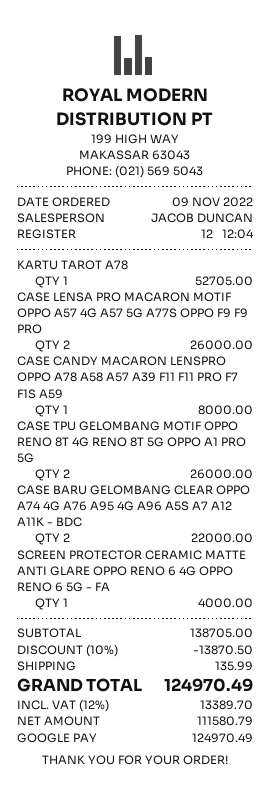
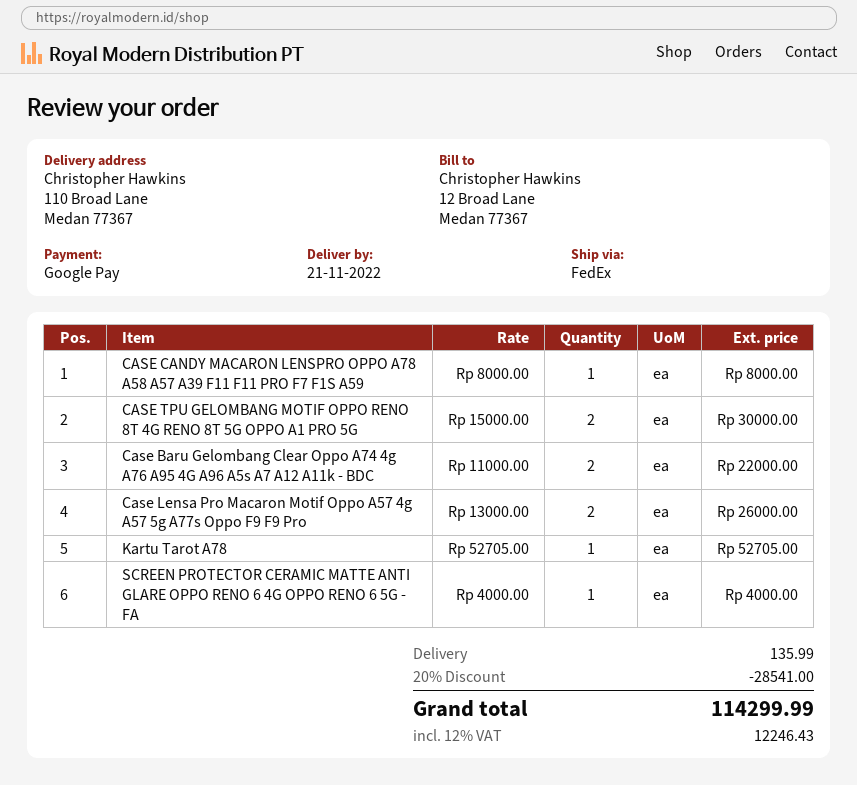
CASE TPU GELOMBANG MOTIF OPPO RENO 8T 4G RENO 8T 5G OPPO A1 PRO 5G: 2 for 26000.00 -> 2 for 30000.00
discount: 10% = 13870.50 -> 20% = 28541.00
tax: 12% = 13389.70 -> 12% = 12246.43
total: 124970.49 -> 114299.99

